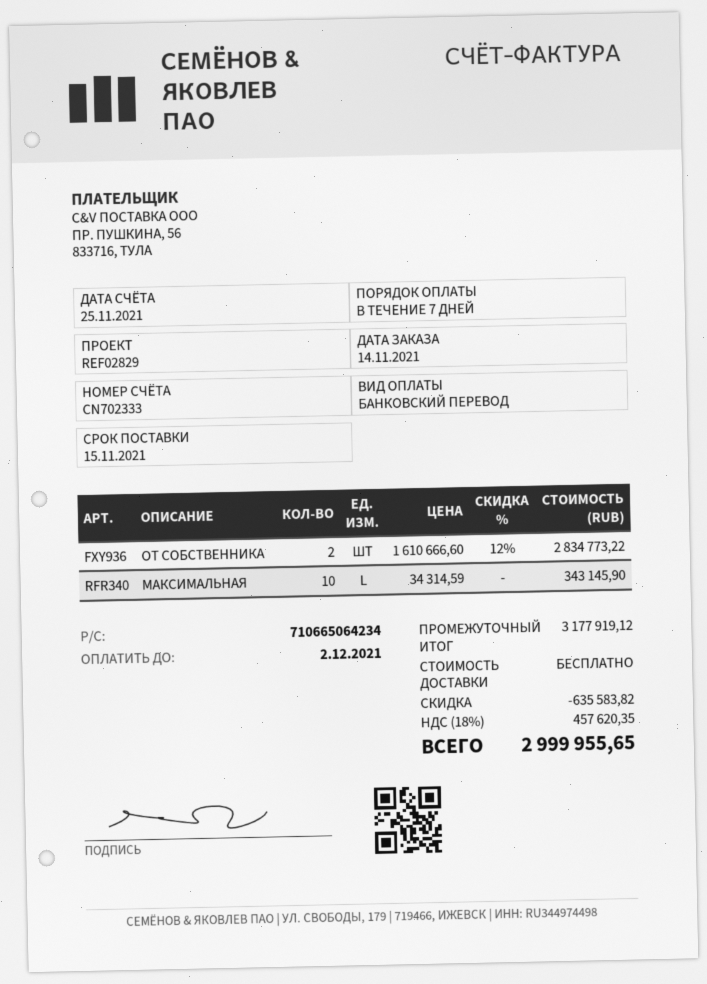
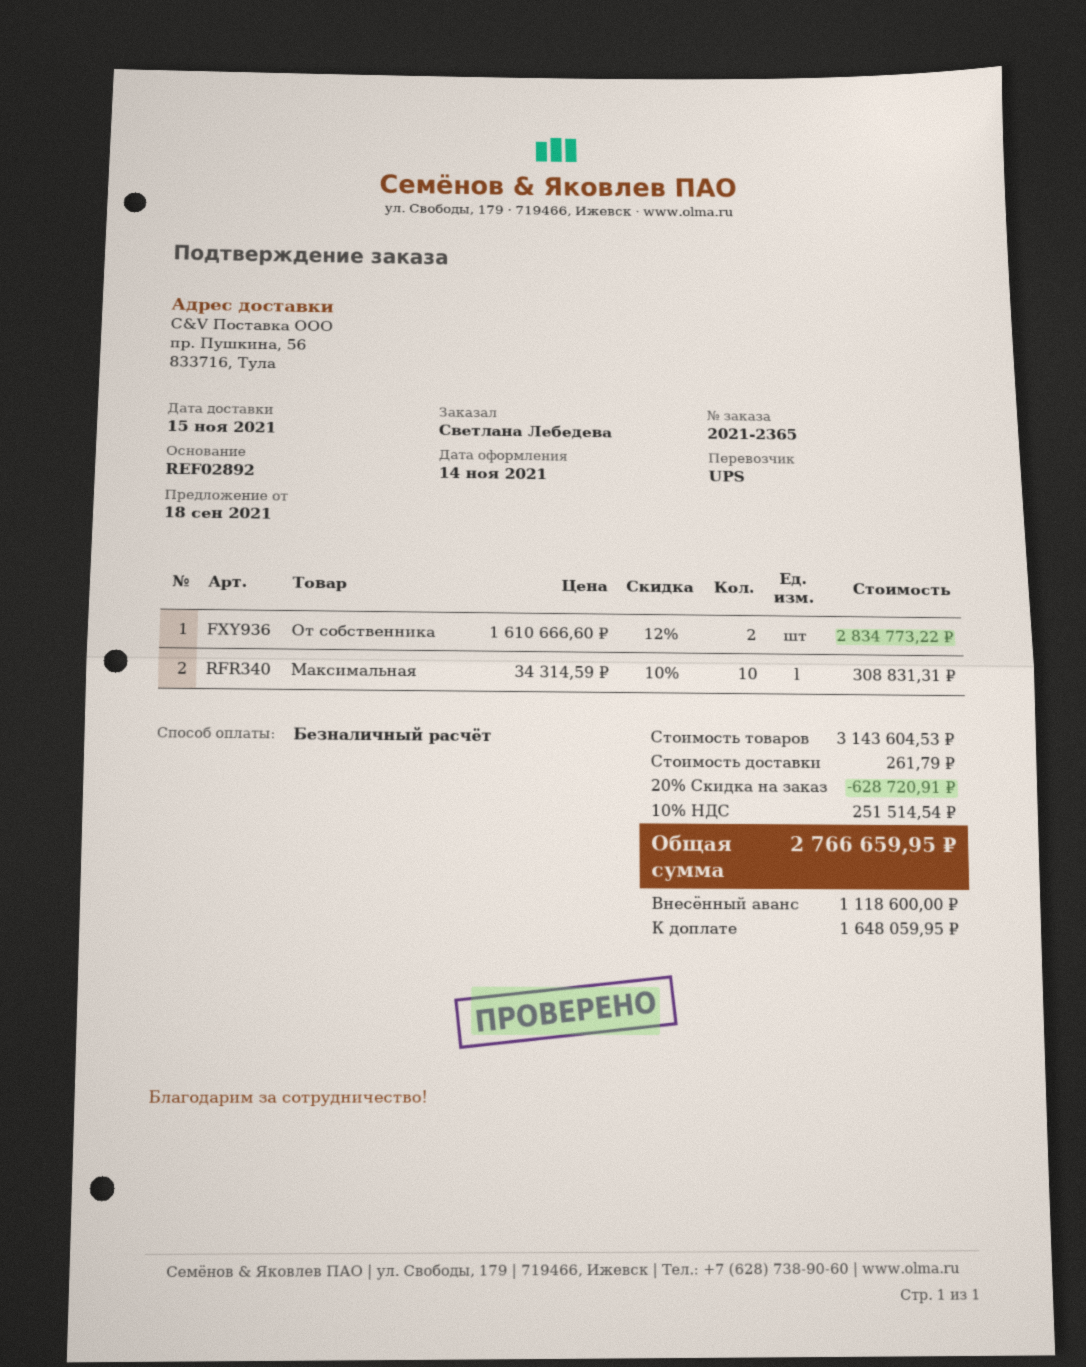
reference: REF02829 -> REF02892
МАКСИМАЛЬНАЯ: 10 x 34314.59 = 343145.90 -> 10 x 34314.59 - 10% = 308831.31
subtotal: 3177919.12 -> 3143604.53
discount: 635583.82 -> 628720.91
shipping: 0.00 -> 261.79
tax: 18% = 457620.35 -> 10% = 251514.54
total: 2999955.65 -> 2766659.95

